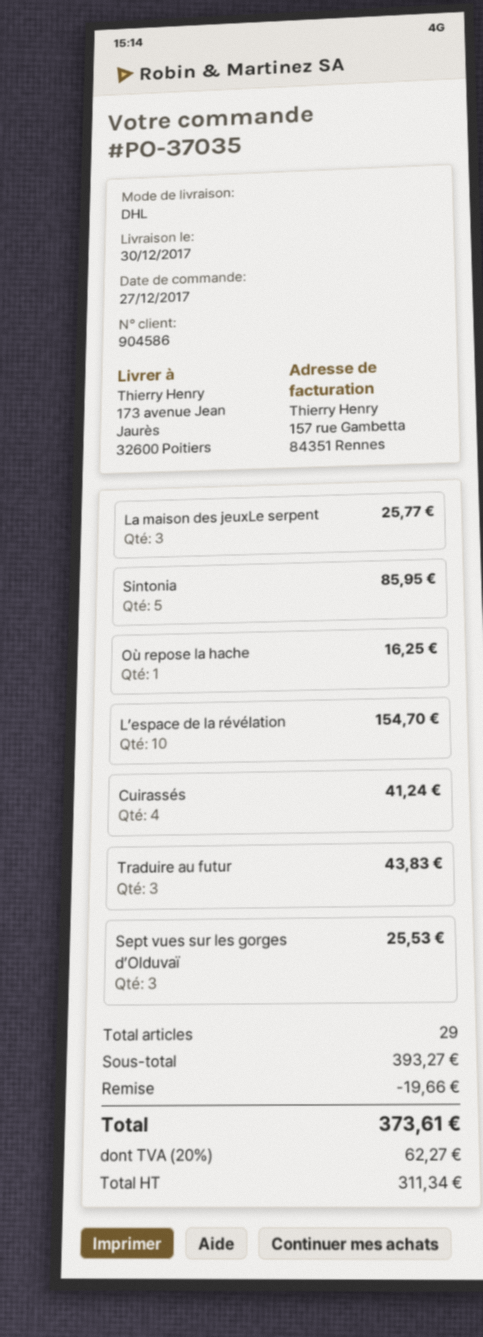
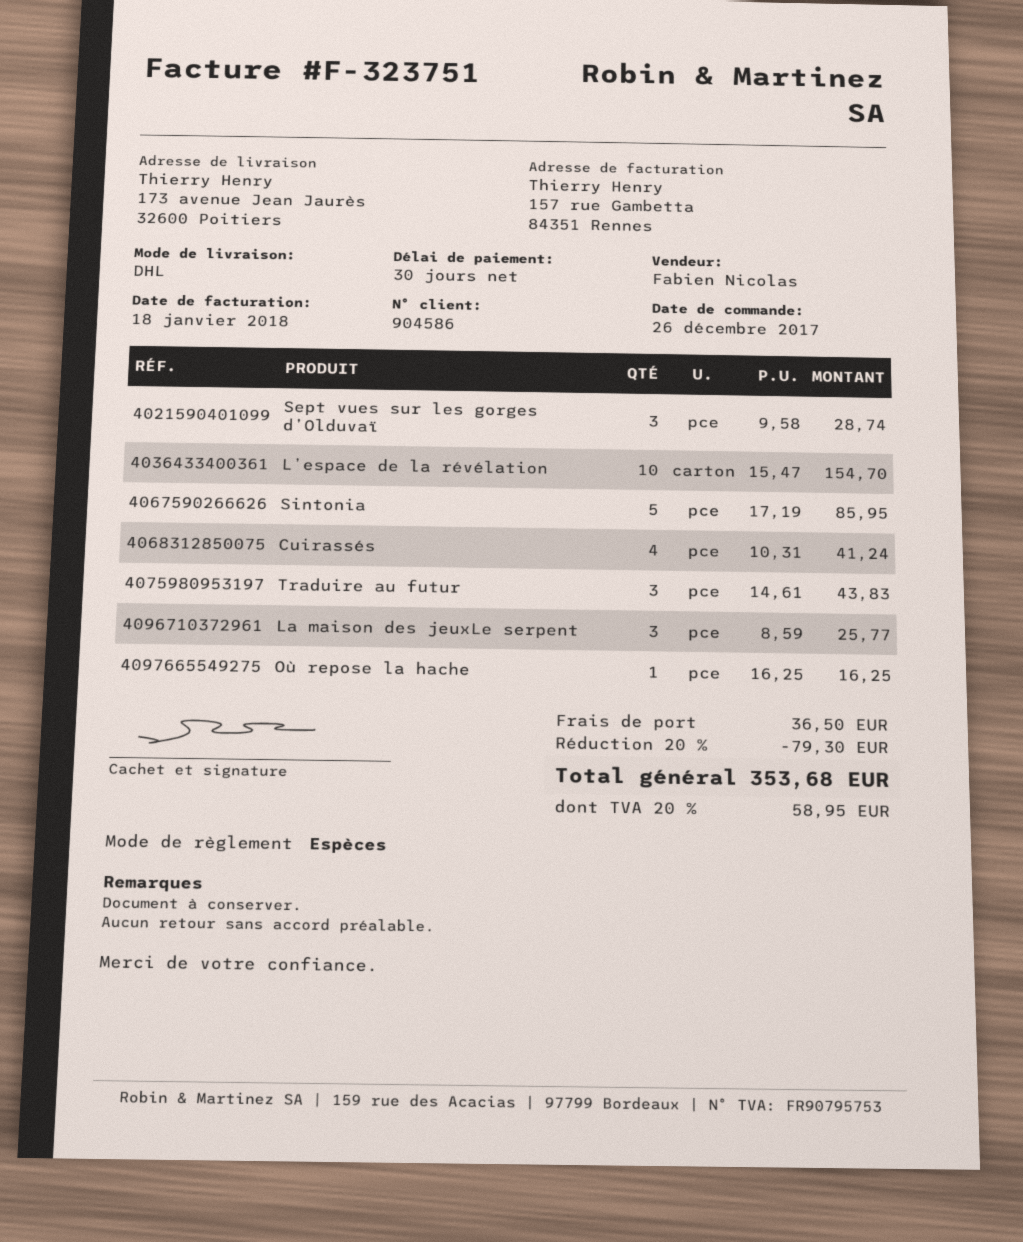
order date: 2017-12-27 -> 2017-12-26
Sept vues sur les gorges d’Olduvaï: 3 for 25.53 -> 3 for 28.74
discount: 19.66 -> 79.30
shipping: none -> 36.50
tax: 20% = 62.27 -> 20% = 58.95
total: 373.61 -> 353.68

